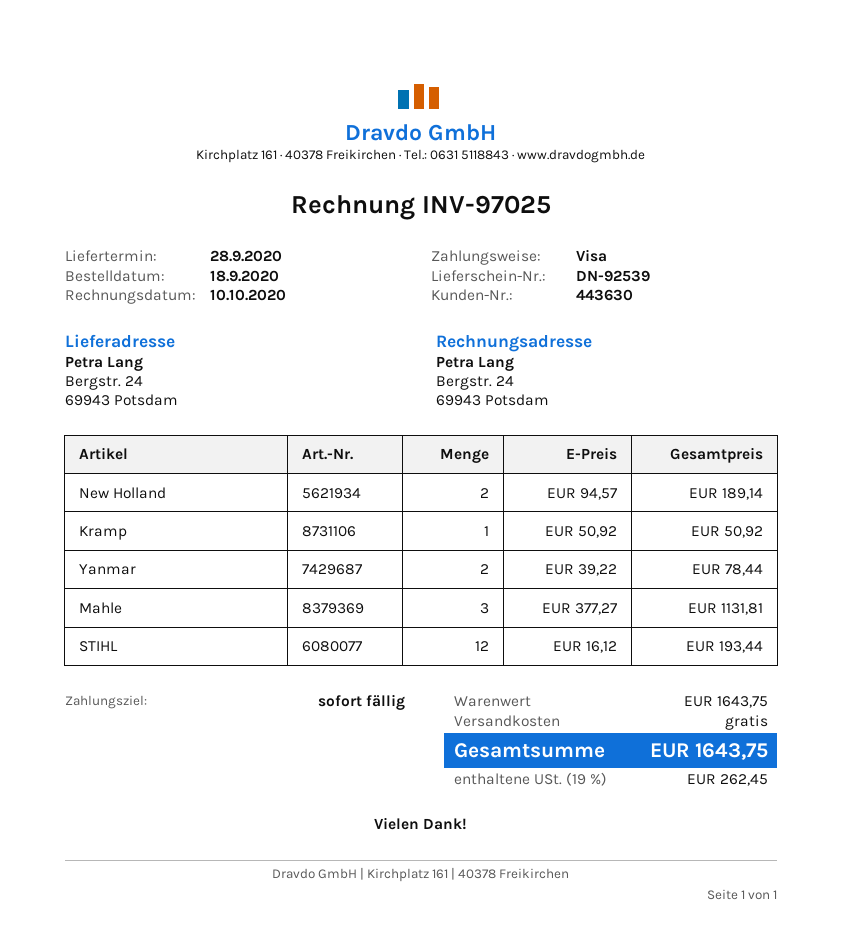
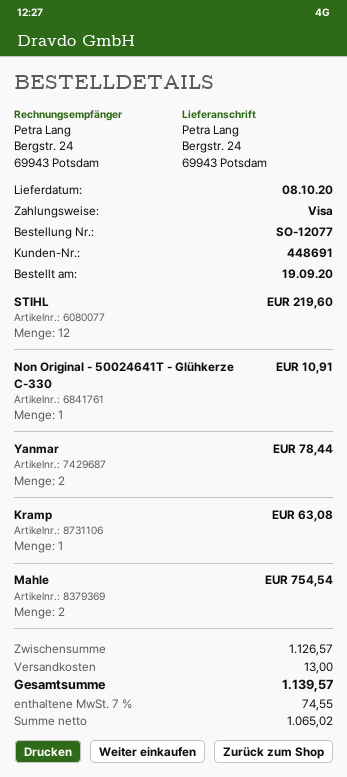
order date: 2020-09-18 -> 2020-09-19
delivery date: 2020-09-28 -> 2020-10-08
customer number: 443630 -> 448691
New Holland: 2 for 189.14 -> none
Kramp: 1 for 50.92 -> 1 for 63.08
Mahle: 3 for 1131.81 -> 2 for 754.54
STIHL: 12 for 193.44 -> 12 for 219.60
Non Original - 50024641T - Glühkerze C-330: none -> 1 for 10.91
subtotal: 1643.75 -> 1126.57
shipping: 0.00 -> 13.00
tax: 19% = 262.45 -> 7% = 74.55
total: 1643.75 -> 1139.57

